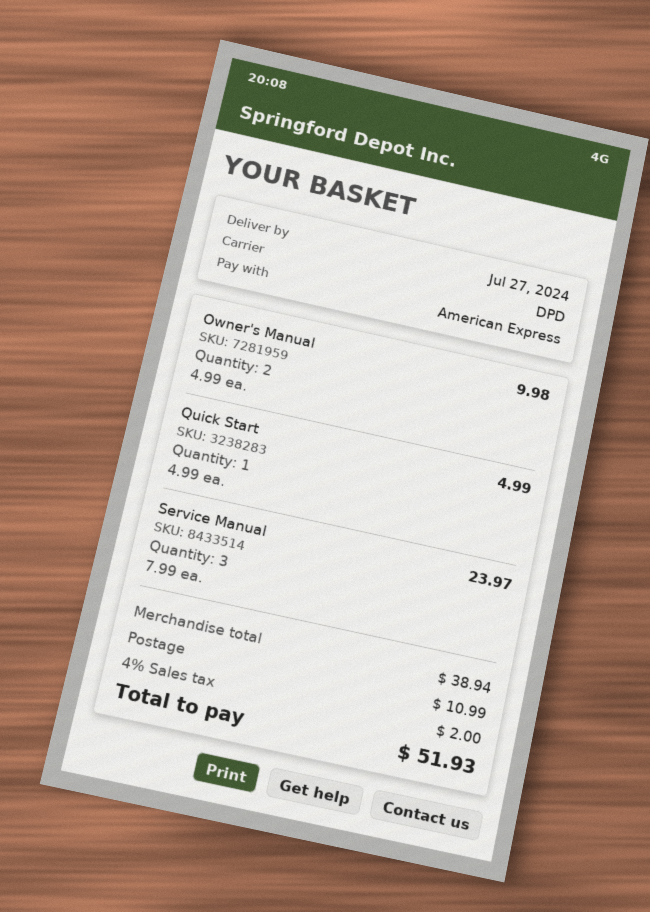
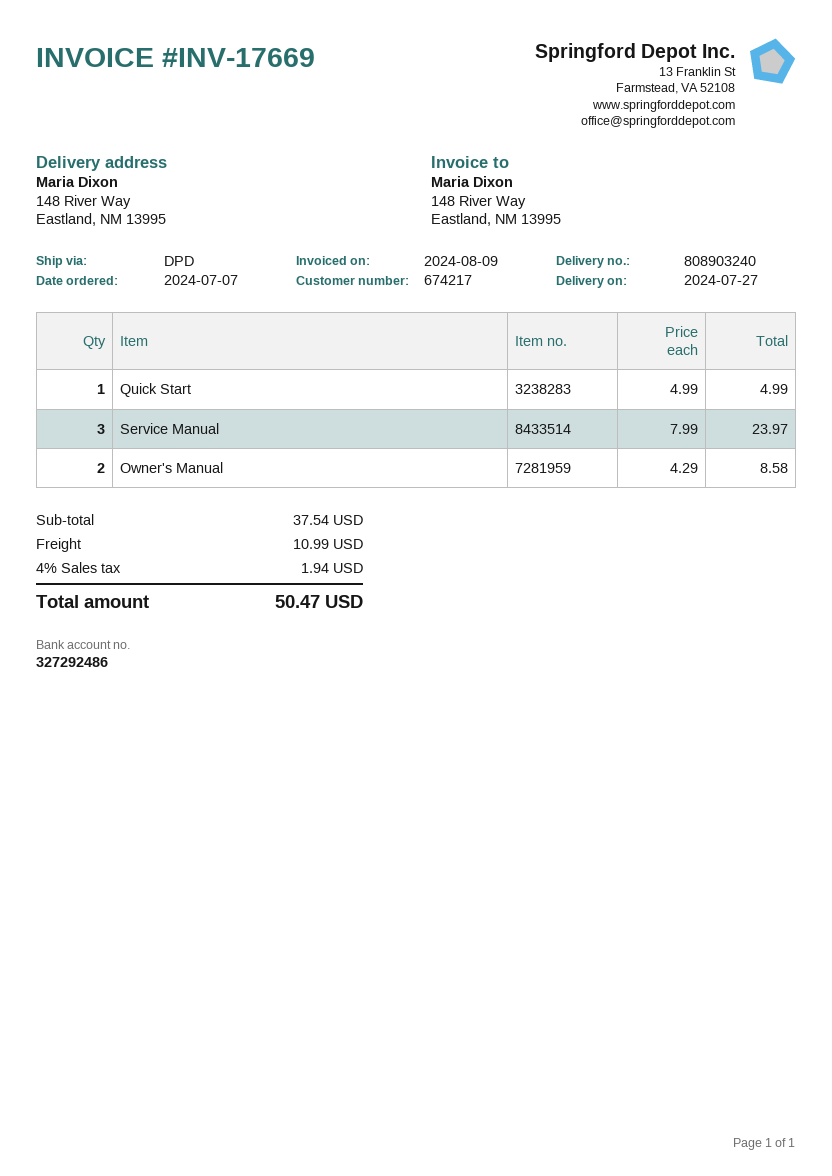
Owner's Manual: 2 x 4.99 = 9.98 -> 2 x 4.29 = 8.58
subtotal: 38.94 -> 37.54
tax: 4% = 2.00 -> 4% = 1.94
total: 51.93 -> 50.47

